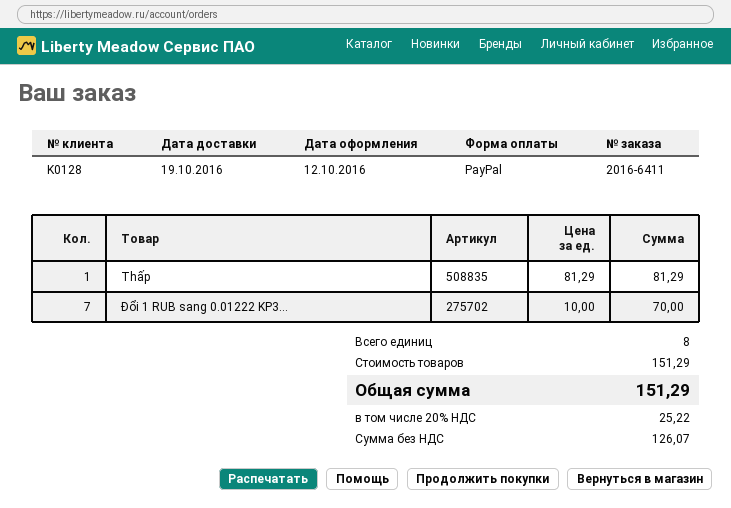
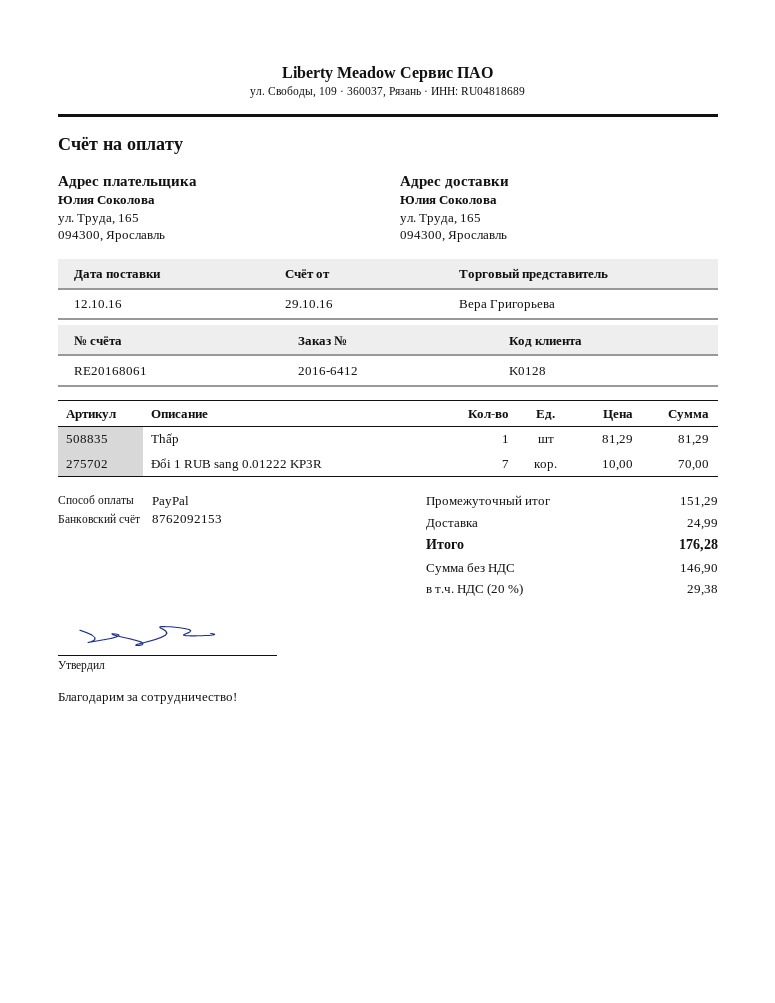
order number: 2016-6411 -> 2016-6412
delivery date: 2016-10-19 -> 2016-10-12
shipping: none -> 24.99
net: 126.07 -> 146.90
tax: 20% = 25.22 -> 20% = 29.38
total: 151.29 -> 176.28

